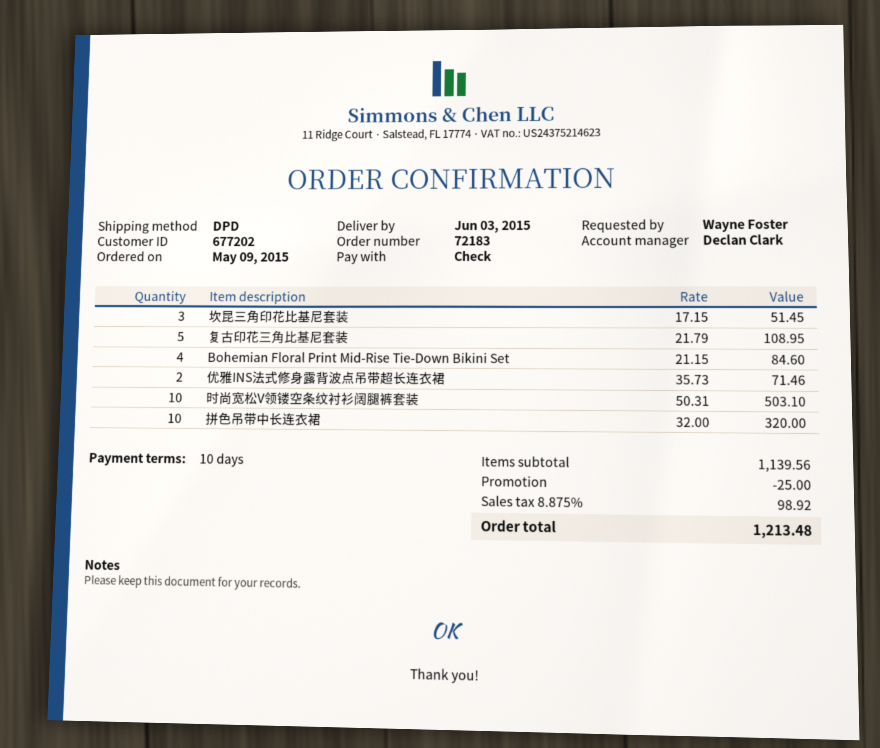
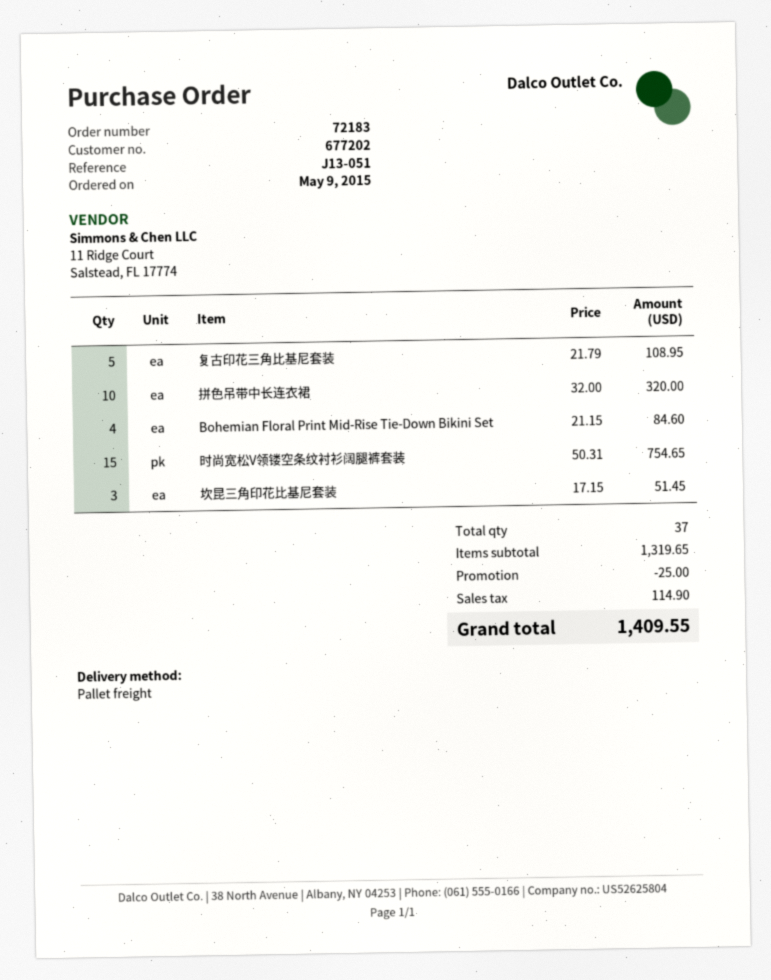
shipping method: DPD -> pallet freight
优雅INS法式修身露背波点吊带超长连衣裙: 2 x 35.73 = 71.46 -> none
时尚宽松V领镂空条纹衬衫阔腿裤套装: 10 x 50.31 = 503.10 -> 15 x 50.31 = 754.65
subtotal: 1139.56 -> 1319.65
tax: 98.92 -> 114.90
total: 1213.48 -> 1409.55

